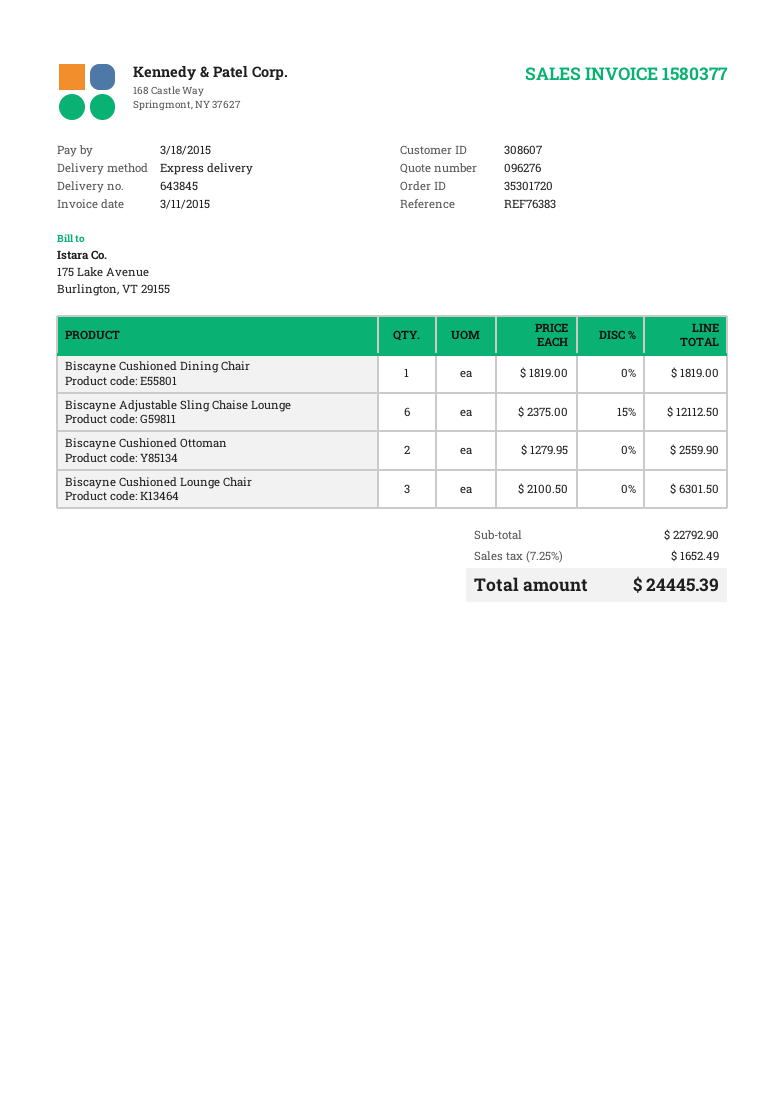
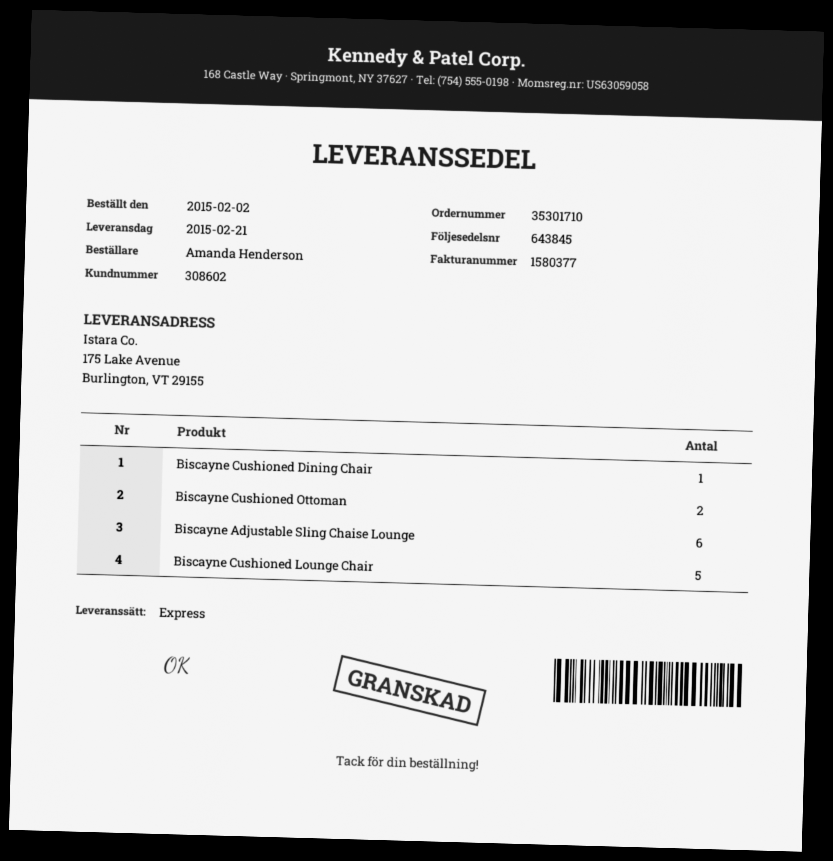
order number: 35301720 -> 35301710
customer number: 308607 -> 308602
Biscayne Cushioned Lounge Chair: 3 -> 5

